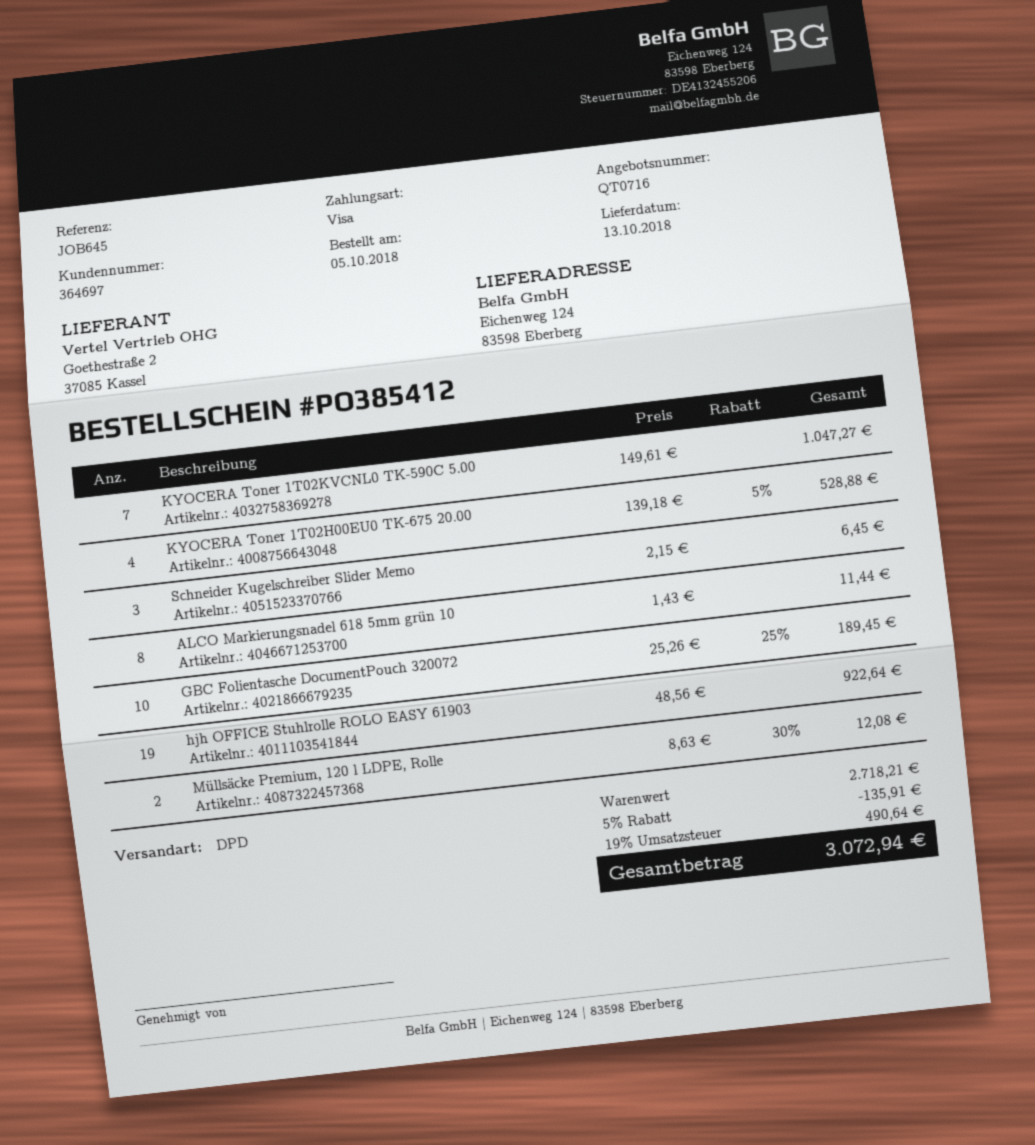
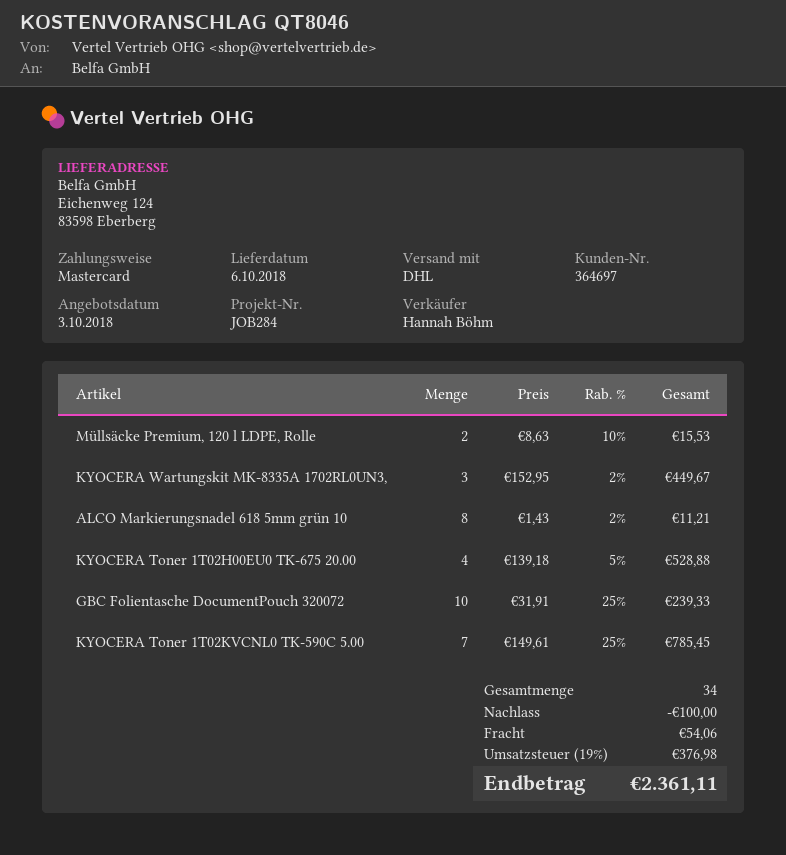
quote number: QT0716 -> QT8046
delivery date: 2018-10-13 -> 2018-10-06
reference: JOB645 -> JOB284
payment method: Visa -> Mastercard
shipping method: DPD -> DHL
KYOCERA Toner 1T02KVCNL0 TK-590C 5.00: 7 x 149.61 = 1047.27 -> 7 x 149.61 - 25% = 785.45
Schneider Kugelschreiber Slider Memo: 3 x 2.15 = 6.45 -> none
ALCO Markierungsnadel 618 5mm grün 10: 8 x 1.43 = 11.44 -> 8 x 1.43 - 2% = 11.21
GBC Folientasche DocumentPouch 320072: 10 x 25.26 - 25% = 189.45 -> 10 x 31.91 - 25% = 239.33
hjh OFFICE Stuhlrolle ROLO EASY 61903: 19 x 48.56 = 922.64 -> none
Müllsäcke Premium, 120 l LDPE, Rolle: 2 x 8.63 - 30% = 12.08 -> 2 x 8.63 - 10% = 15.53
KYOCERA Wartungskit MK-8335A 1702RL0UN3,: none -> 3 x 152.95 - 2% = 449.67
discount: 135.91 -> 100.00
shipping: none -> 54.06
tax: 19% = 490.64 -> 19% = 376.98
total: 3072.94 -> 2361.11

